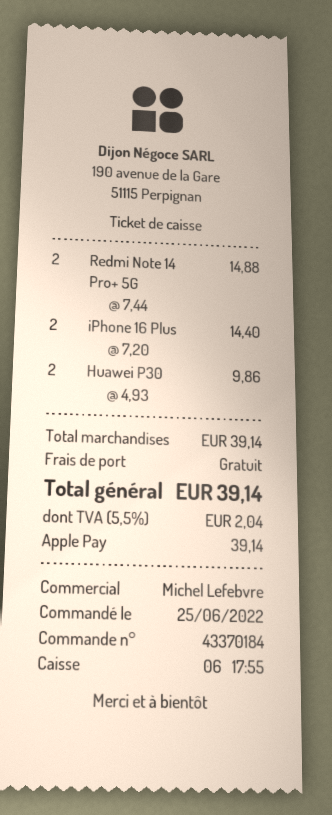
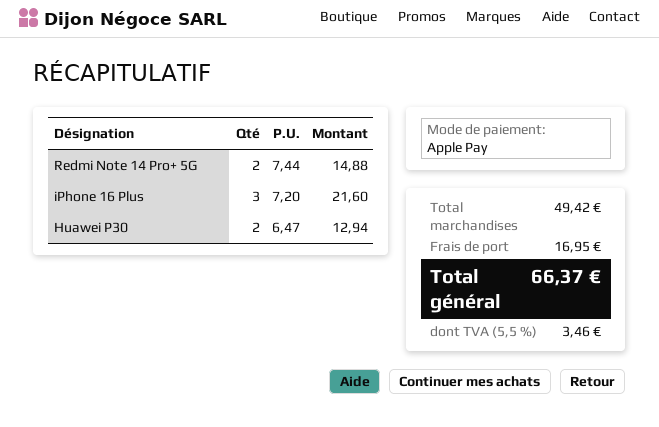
iPhone 16 Plus: 2 x 7.20 = 14.40 -> 3 x 7.20 = 21.60
Huawei P30: 2 x 4.93 = 9.86 -> 2 x 6.47 = 12.94
subtotal: 39.14 -> 49.42
shipping: 0.00 -> 16.95
tax: 5.5% = 2.04 -> 5.5% = 3.46
total: 39.14 -> 66.37

